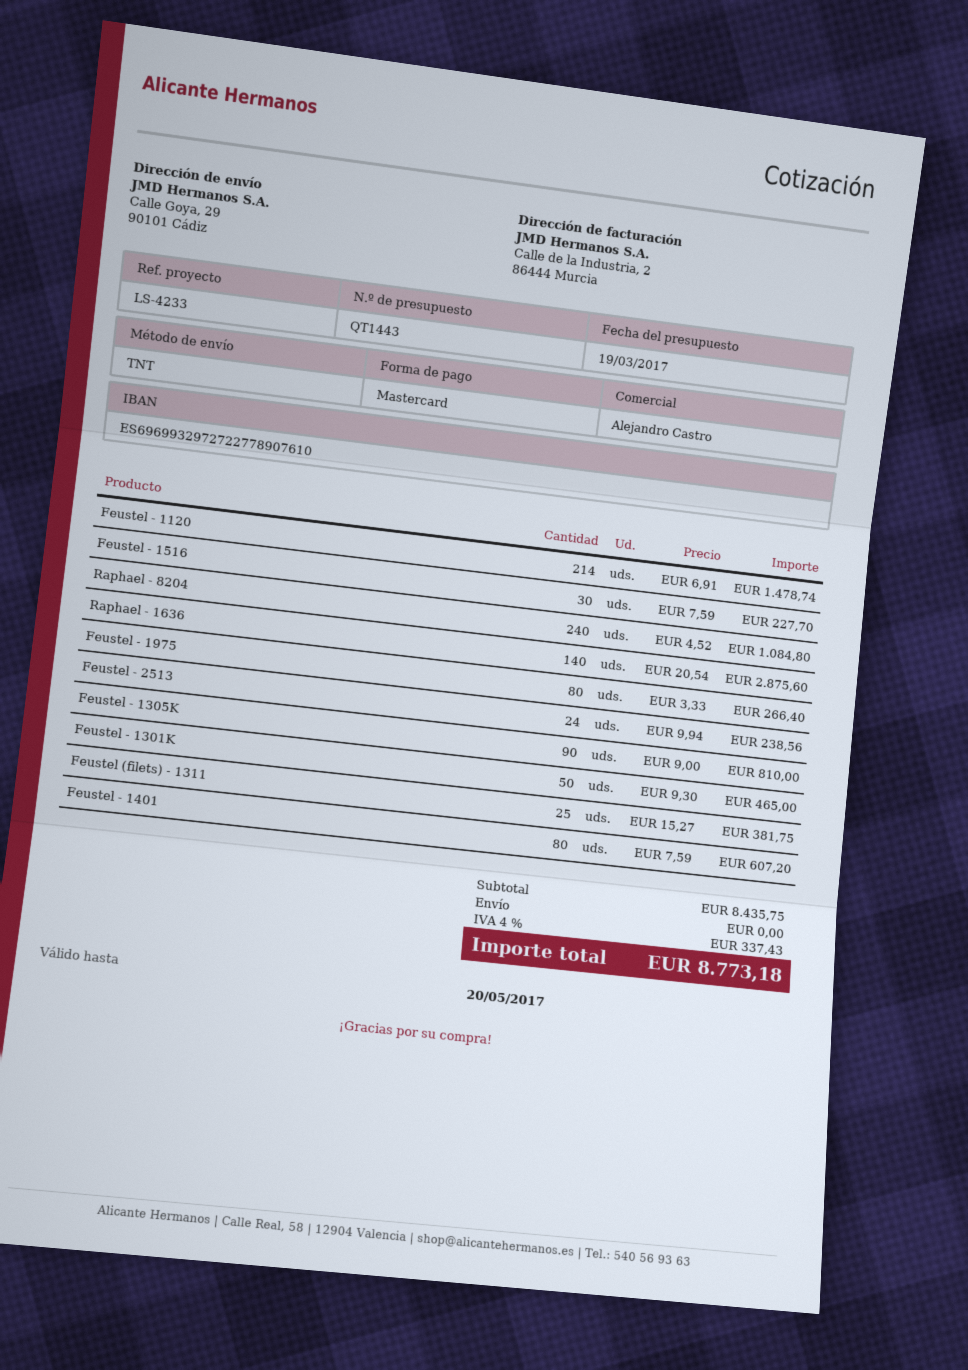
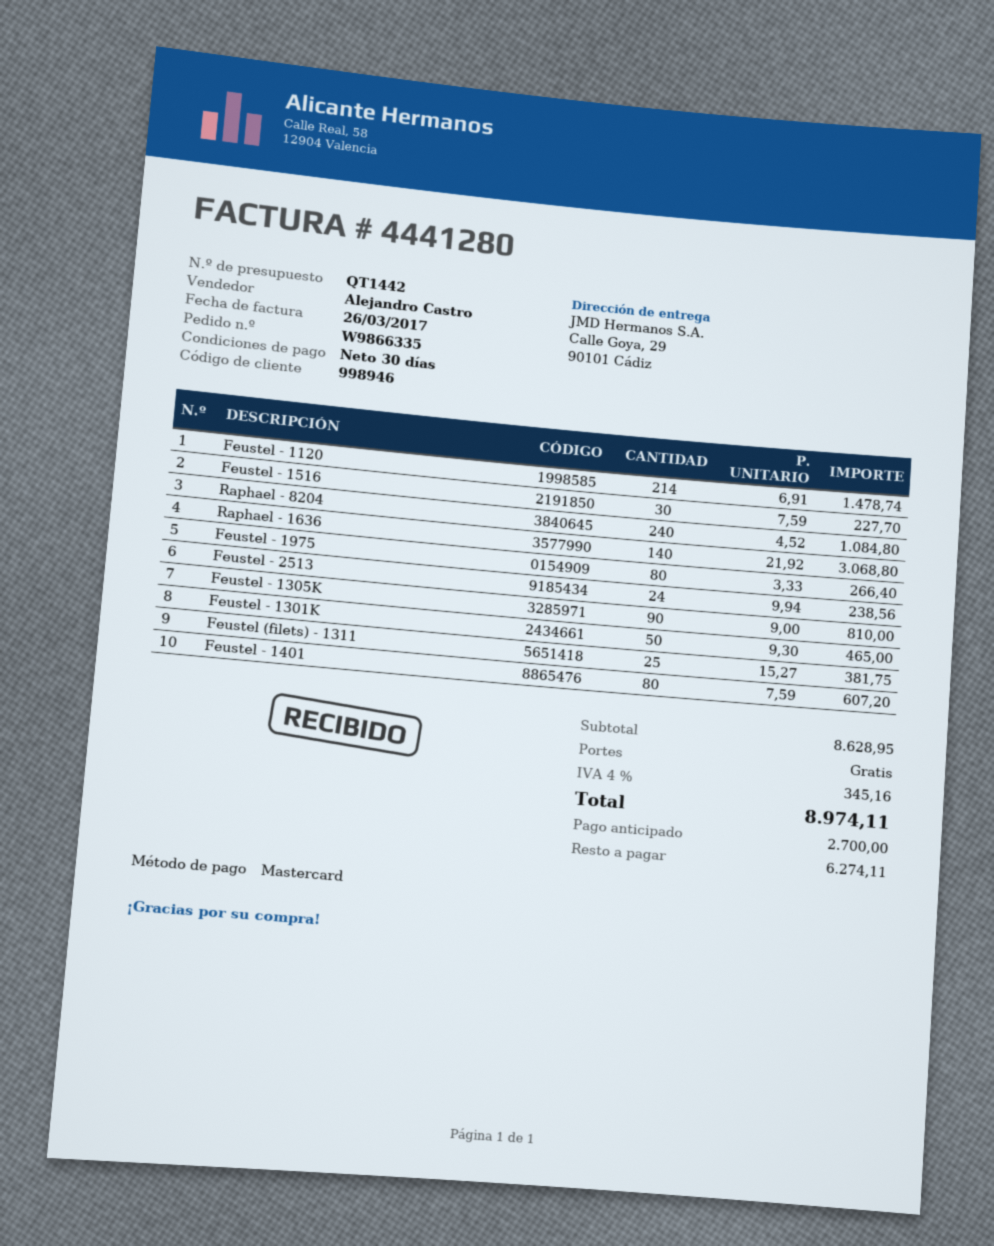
quote number: QT1443 -> QT1442
Raphael - 1636: 140 x 20.54 = 2875.60 -> 140 x 21.92 = 3068.80
subtotal: 8435.75 -> 8628.95
tax: 4% = 337.43 -> 4% = 345.16
total: 8773.18 -> 8974.11

